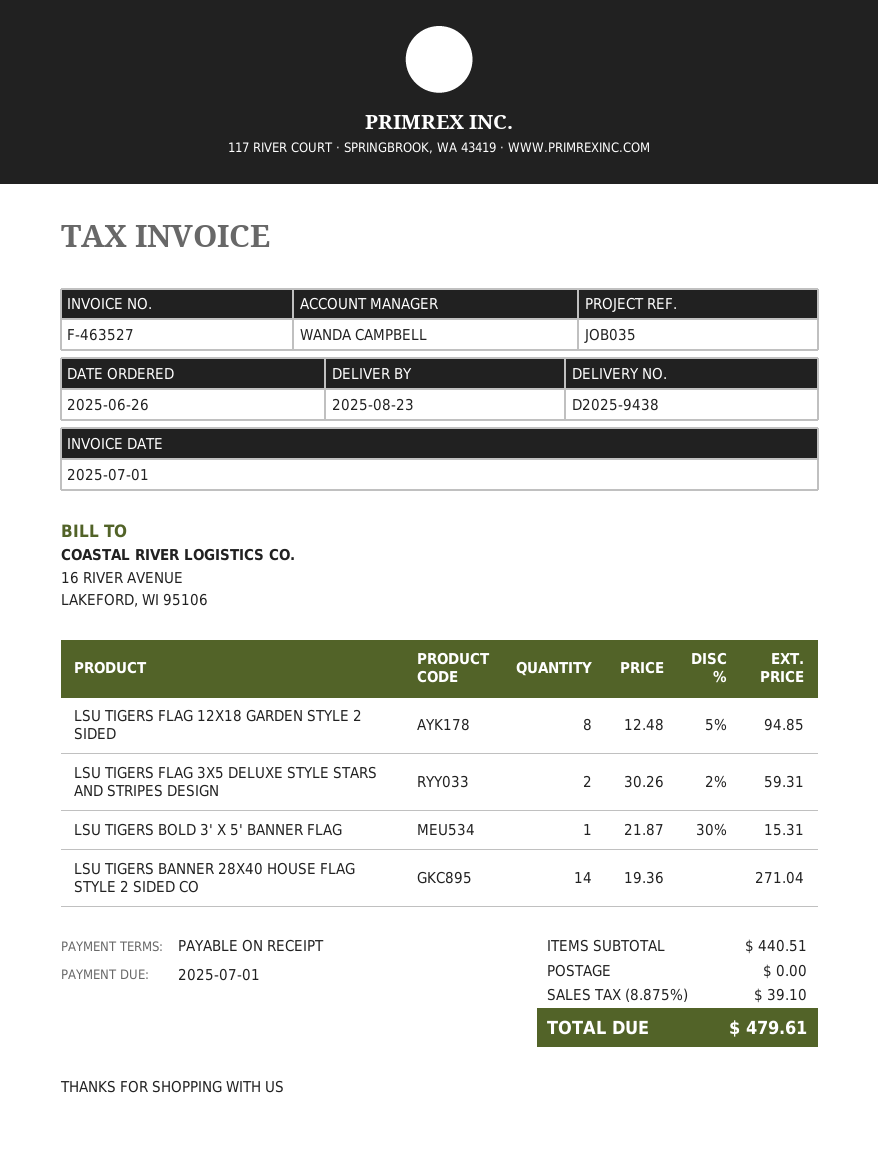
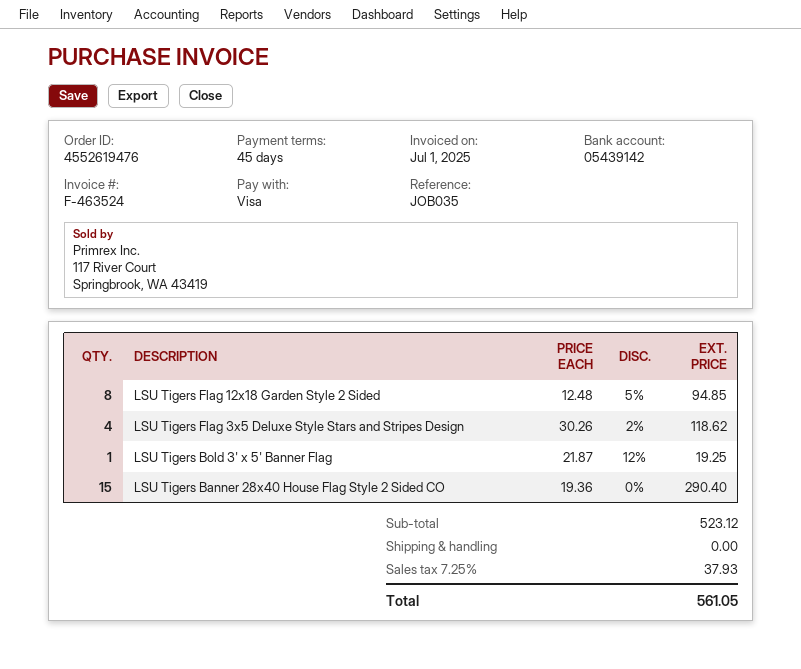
invoice number: F-463527 -> F-463524
payment terms: on receipt -> 45 days
LSU TIGERS FLAG 3X5 DELUXE STYLE STARS AND STRIPES DESIGN: 2 x 30.26 - 2% = 59.31 -> 4 x 30.26 - 2% = 118.62
LSU TIGERS BOLD 3' X 5' BANNER FLAG: 1 x 21.87 - 30% = 15.31 -> 1 x 21.87 - 12% = 19.25
LSU TIGERS BANNER 28X40 HOUSE FLAG STYLE 2 SIDED CO: 14 x 19.36 = 271.04 -> 15 x 19.36 = 290.40
subtotal: 440.51 -> 523.12
tax: 8.875% = 39.10 -> 7.25% = 37.93
total: 479.61 -> 561.05

